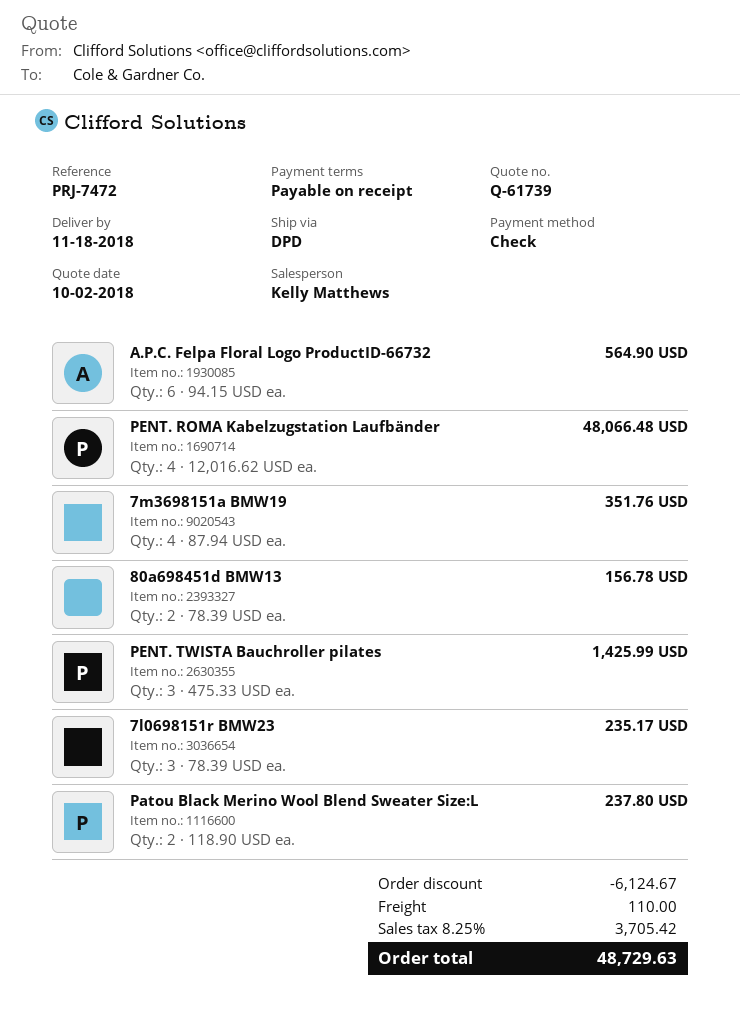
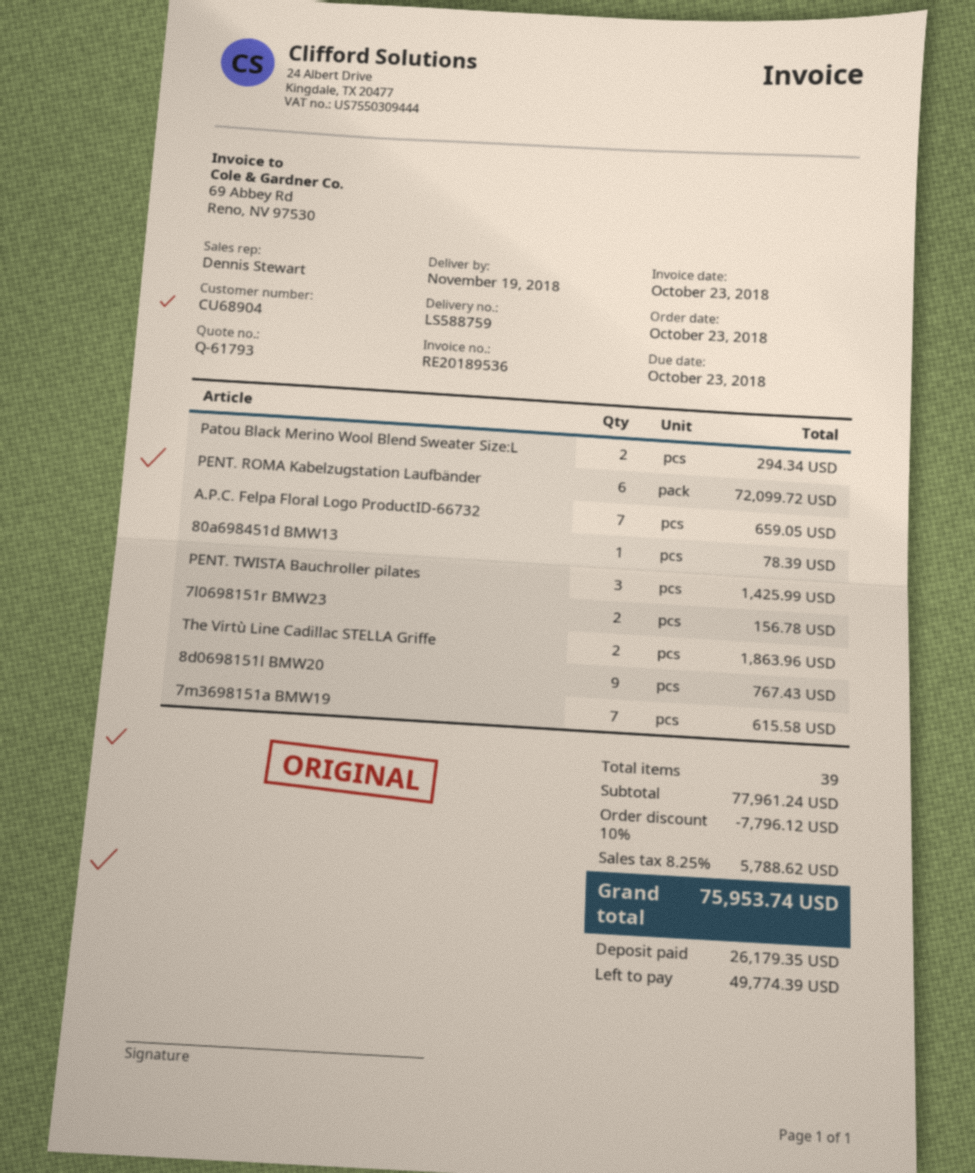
quote number: Q-61739 -> Q-61793
delivery date: 2018-11-18 -> 2018-11-19
sales rep: Kelly Matthews -> Dennis Stewart
A.P.C. Felpa Floral Logo ProductID-66732: 6 for 564.90 -> 7 for 659.05
PENT. ROMA Kabelzugstation Laufbänder: 4 for 48066.48 -> 6 for 72099.72
7m3698151a BMW19: 4 for 351.76 -> 7 for 615.58
80a698451d BMW13: 2 for 156.78 -> 1 for 78.39
7l0698151r BMW23: 3 for 235.17 -> 2 for 156.78
Patou Black Merino Wool Blend Sweater Size:L: 2 for 237.80 -> 2 for 294.34
The Virtù Line Cadillac STELLA Griffe: none -> 2 for 1863.96
8d0698151l BMW20: none -> 9 for 767.43
discount: 6124.67 -> 7796.12
shipping: 110.00 -> none
tax: 8.25% = 3705.42 -> 8.25% = 5788.62
total: 48729.63 -> 75953.74

